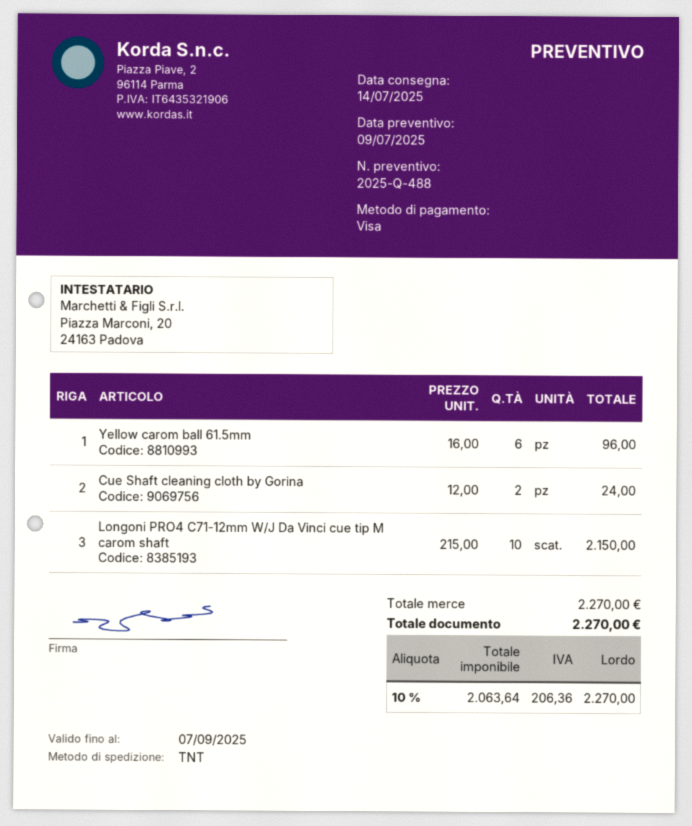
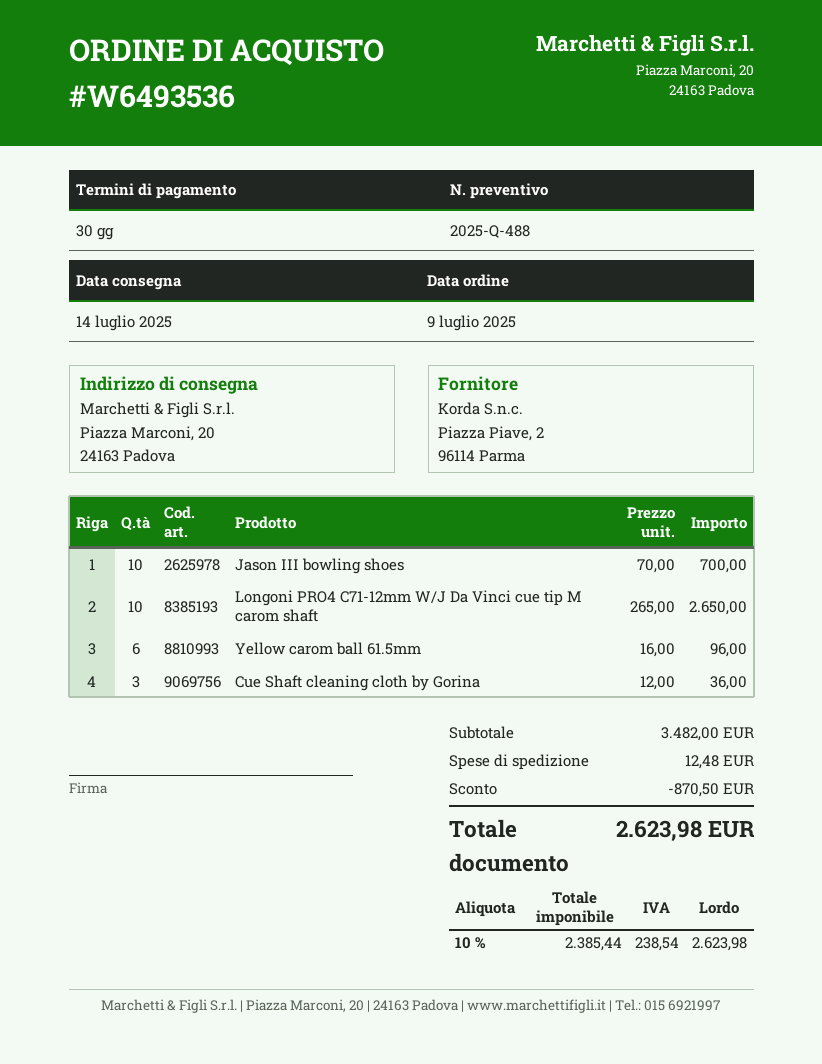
Cue Shaft cleaning cloth by Gorina: 2 x 12.00 = 24.00 -> 3 x 12.00 = 36.00
Longoni PRO4 C71-12mm W/J Da Vinci cue tip M carom shaft: 10 x 215.00 = 2150.00 -> 10 x 265.00 = 2650.00
Jason III bowling shoes: none -> 10 x 70.00 = 700.00
subtotal: 2270.00 -> 3482.00
discount: none -> 870.50
shipping: none -> 12.48
net: 2063.64 -> 2385.44
tax: 10% = 206.36 -> 10% = 238.54
total: 2270.00 -> 2623.98

